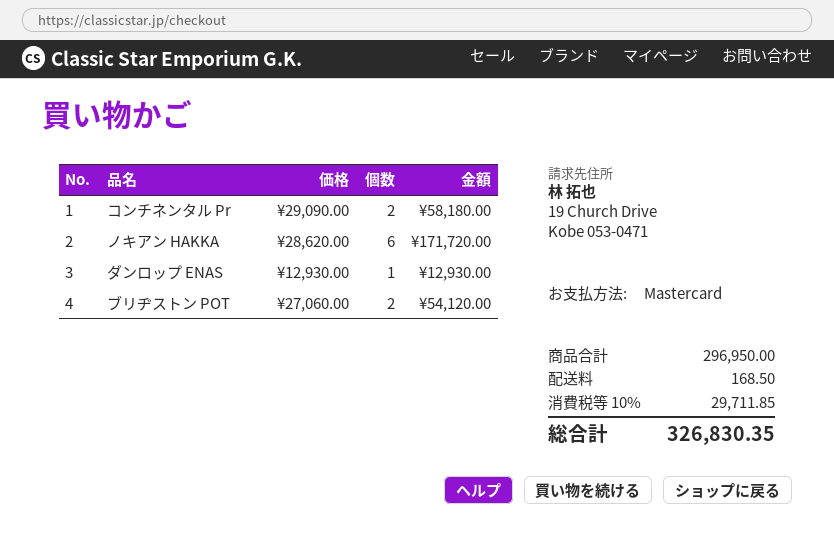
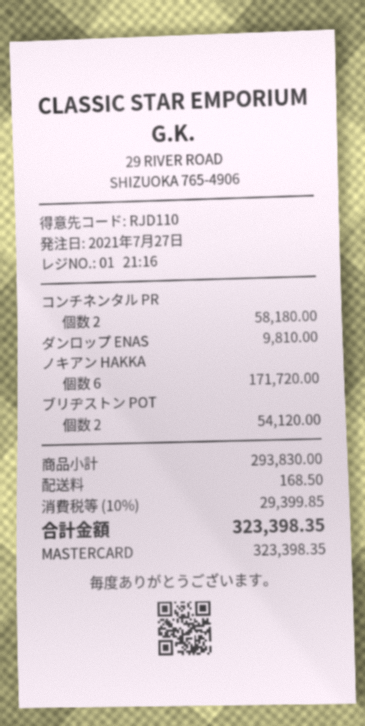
ダンロップ ENAS: 1 for 12930.00 -> 1 for 9810.00
subtotal: 296950.00 -> 293830.00
tax: 10% = 29711.85 -> 10% = 29399.85
total: 326830.35 -> 323398.35

